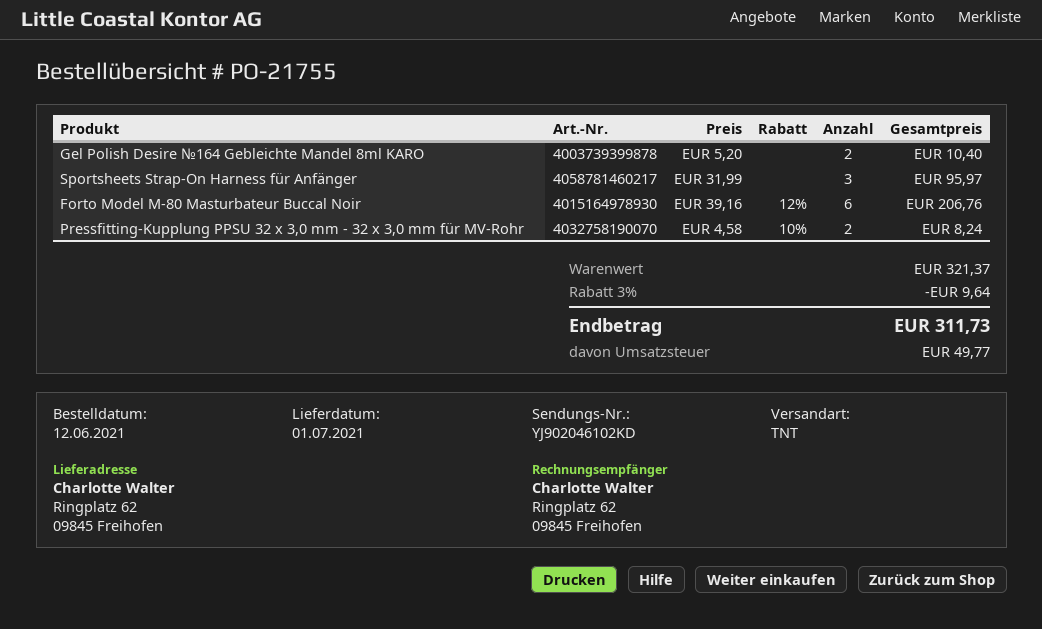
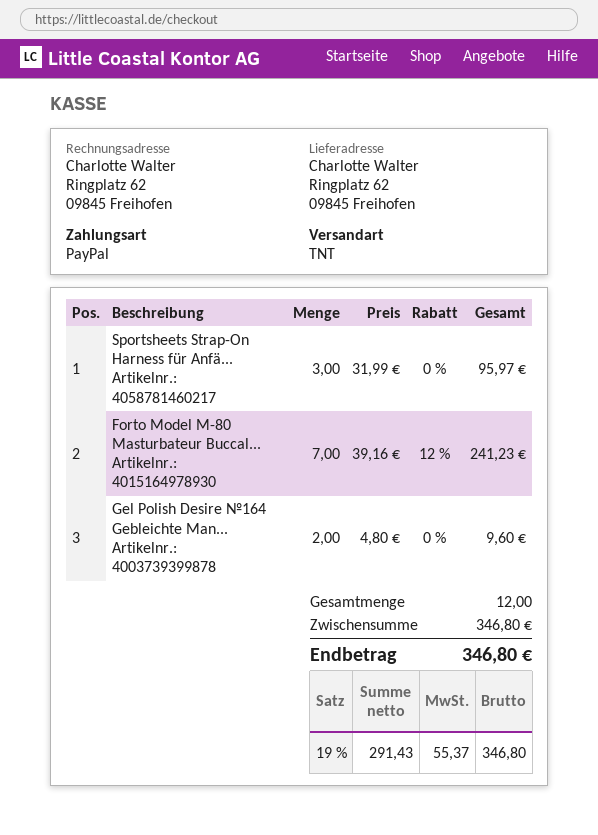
Gel Polish Desire №164 Gebleichte Mandel 8ml KARO: 2 x 5.20 = 10.40 -> 2 x 4.80 = 9.60
Forto Model M-80 Masturbateur Buccal Noir: 6 x 39.16 - 12% = 206.76 -> 7 x 39.16 - 12% = 241.23
Pressfitting-Kupplung PPSU 32 x 3,0 mm - 32 x 3,0 mm für MV-Rohr: 2 x 4.58 - 10% = 8.24 -> none
subtotal: 321.37 -> 346.80
discount: 3% = 9.64 -> none
tax: 49.77 -> 55.37
total: 311.73 -> 346.80

